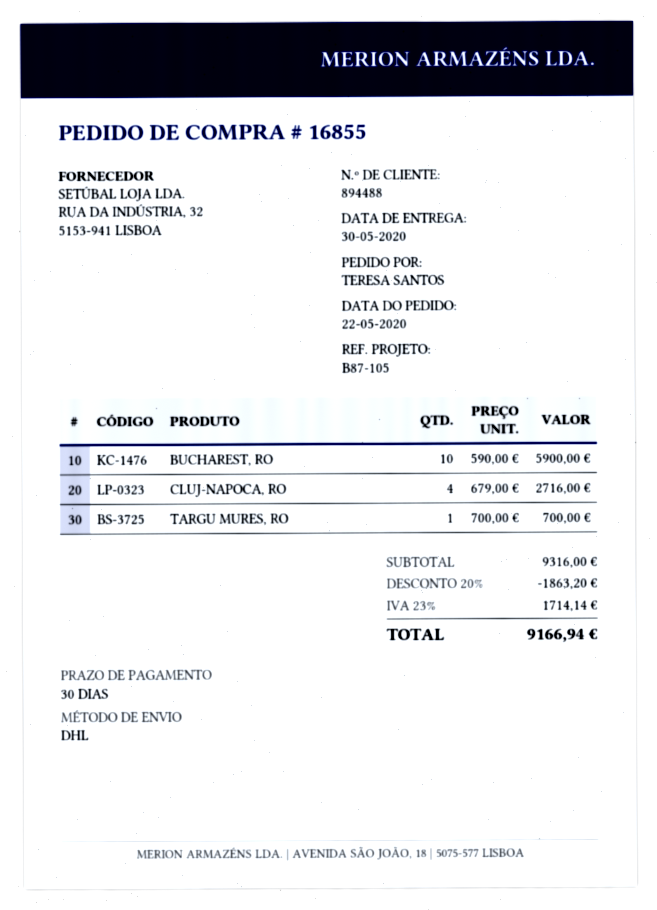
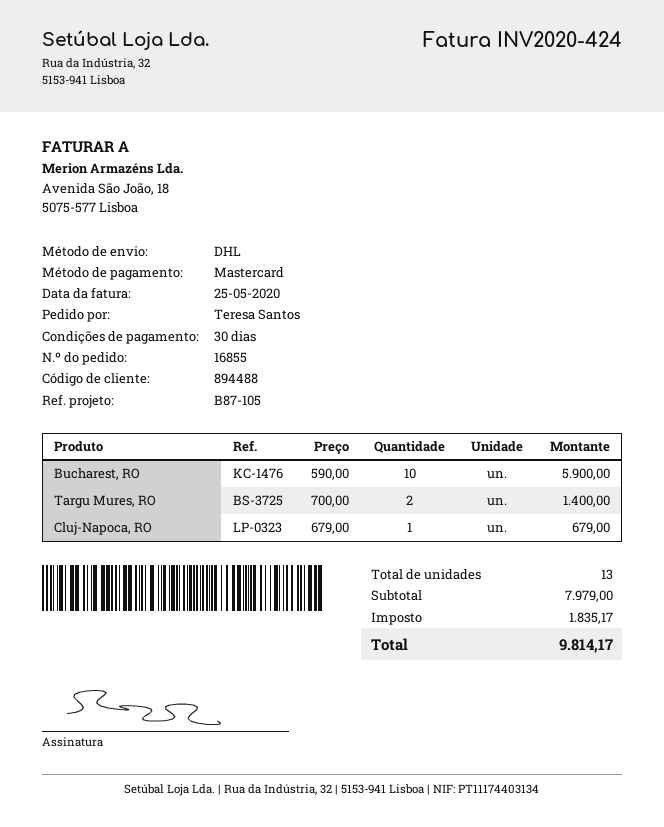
CLUJ-NAPOCA, RO: 4 x 679.00 = 2716.00 -> 1 x 679.00 = 679.00
TARGU MURES, RO: 1 x 700.00 = 700.00 -> 2 x 700.00 = 1400.00
subtotal: 9316.00 -> 7979.00
discount: 20% = 1863.20 -> none
tax: 1714.14 -> 1835.17
total: 9166.94 -> 9814.17

